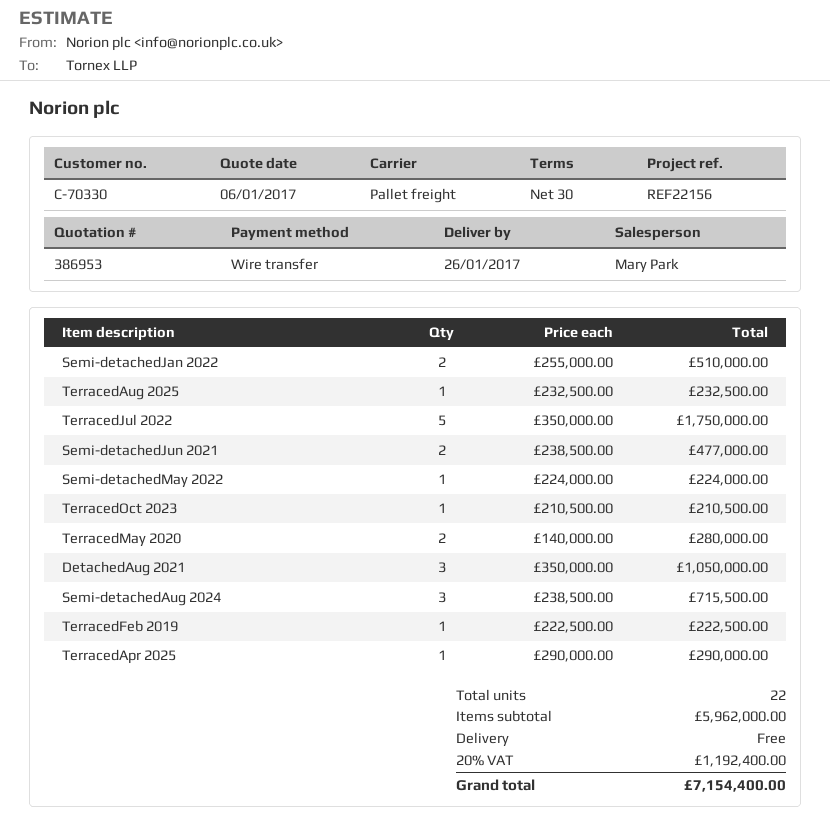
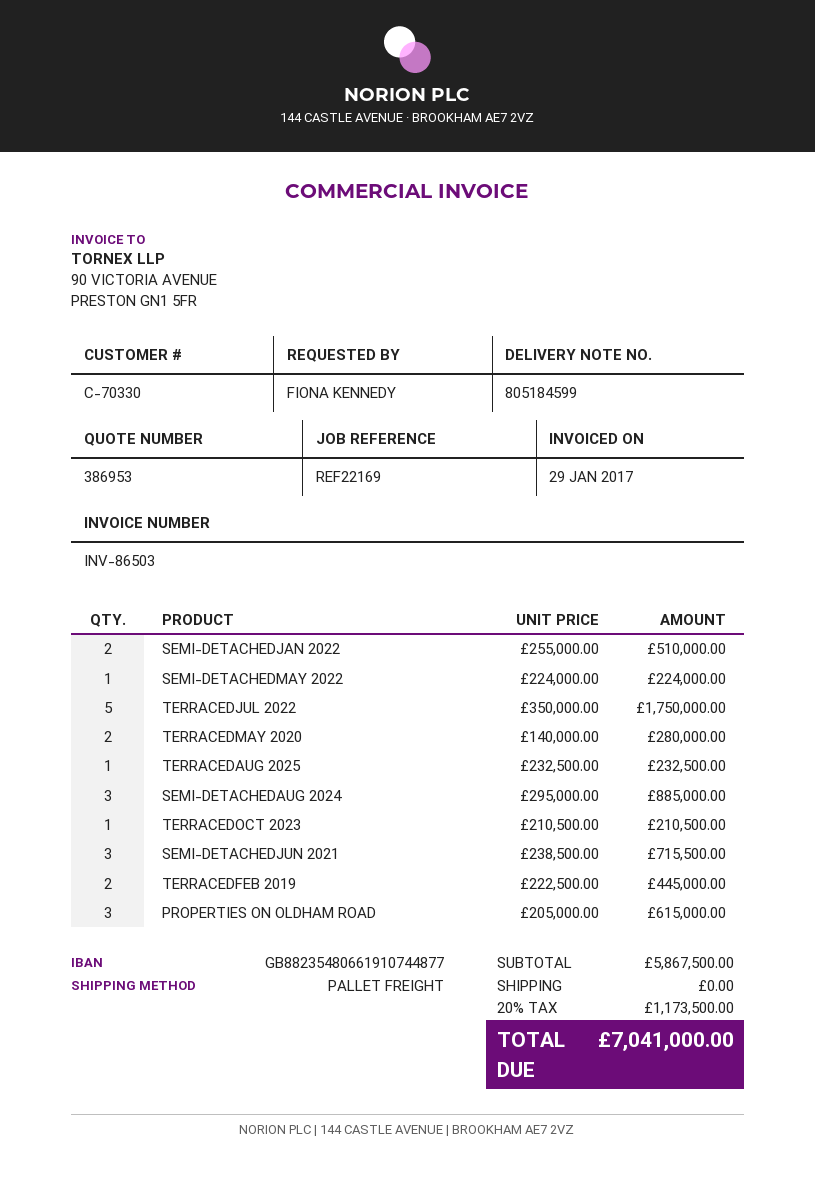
reference: REF22156 -> REF22169
Semi-detachedJun 2021: 2 x 238500.00 = 477000.00 -> 3 x 238500.00 = 715500.00
DetachedAug 2021: 3 x 350000.00 = 1050000.00 -> none
Semi-detachedAug 2024: 3 x 238500.00 = 715500.00 -> 3 x 295000.00 = 885000.00
TerracedFeb 2019: 1 x 222500.00 = 222500.00 -> 2 x 222500.00 = 445000.00
TerracedApr 2025: 1 x 290000.00 = 290000.00 -> none
PROPERTIES ON OLDHAM ROAD: none -> 3 x 205000.00 = 615000.00
subtotal: 5962000.00 -> 5867500.00
tax: 20% = 1192400.00 -> 20% = 1173500.00
total: 7154400.00 -> 7041000.00

